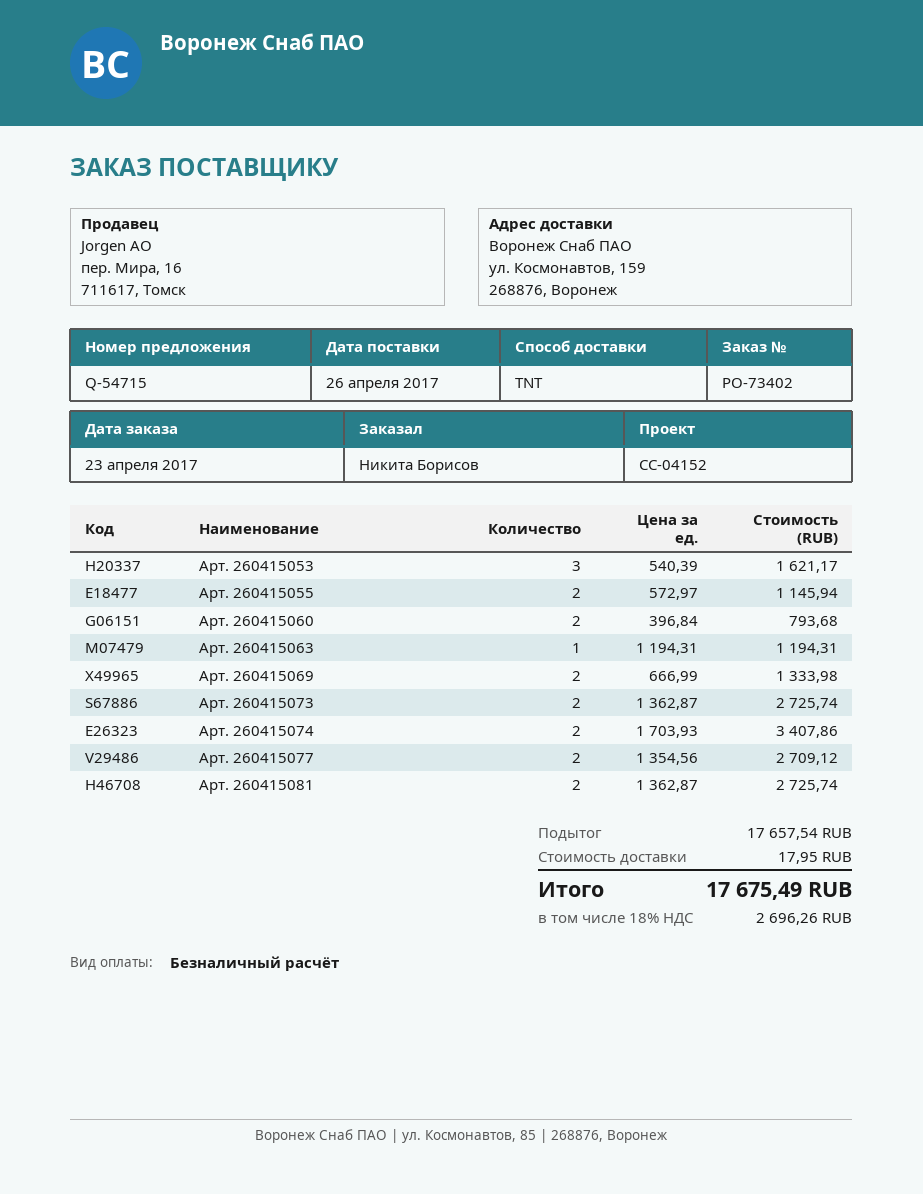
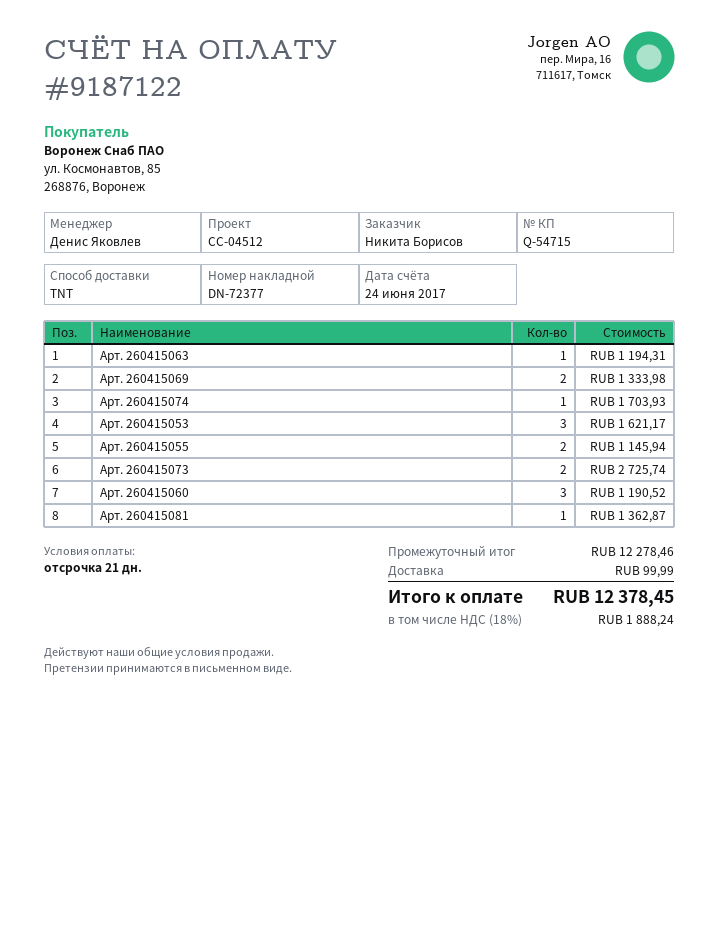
reference: CC-04152 -> CC-04512
Арт. 260415060: 2 for 793.68 -> 3 for 1190.52
Арт. 260415074: 2 for 3407.86 -> 1 for 1703.93
Арт. 260415077: 2 for 2709.12 -> none
Арт. 260415081: 2 for 2725.74 -> 1 for 1362.87
subtotal: 17657.54 -> 12278.46
shipping: 17.95 -> 99.99
tax: 18% = 2696.26 -> 18% = 1888.24
total: 17675.49 -> 12378.45

